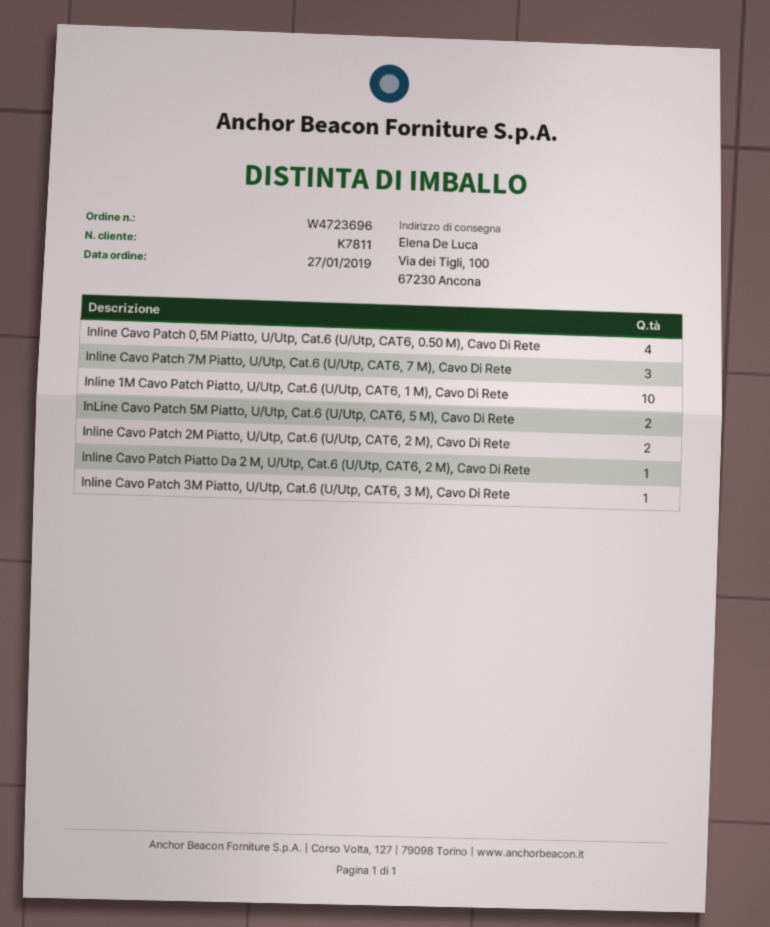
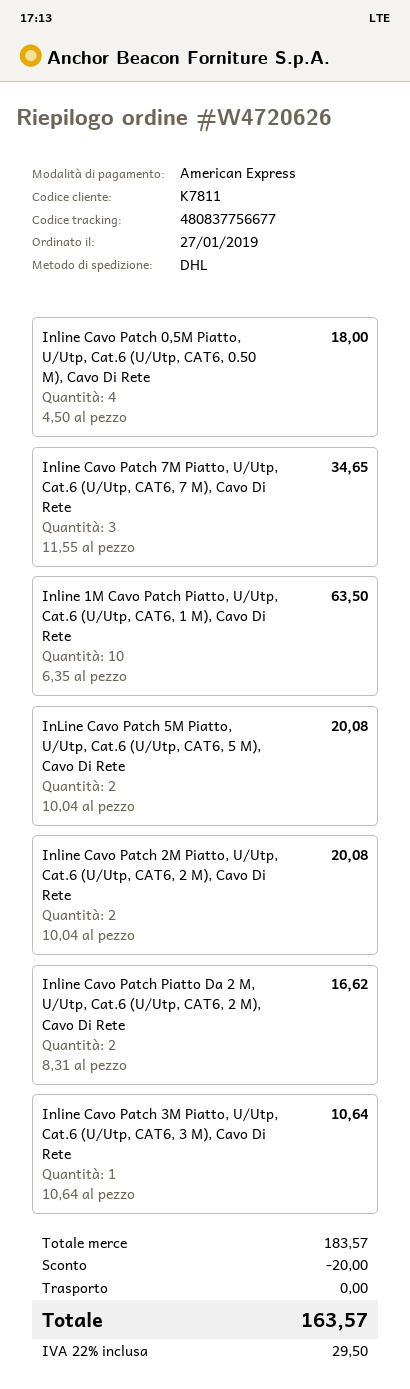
order number: W4723696 -> W4720626
Inline Cavo Patch Piatto Da 2 M, U/Utp, Cat.6 (U/Utp, CAT6, 2 M), Cavo Di Rete: 1 -> 2

